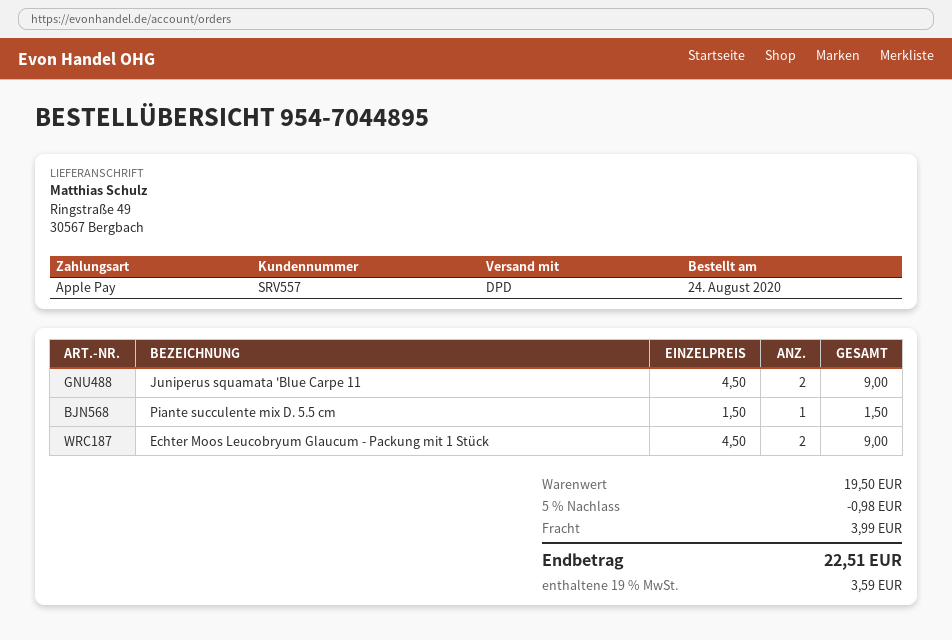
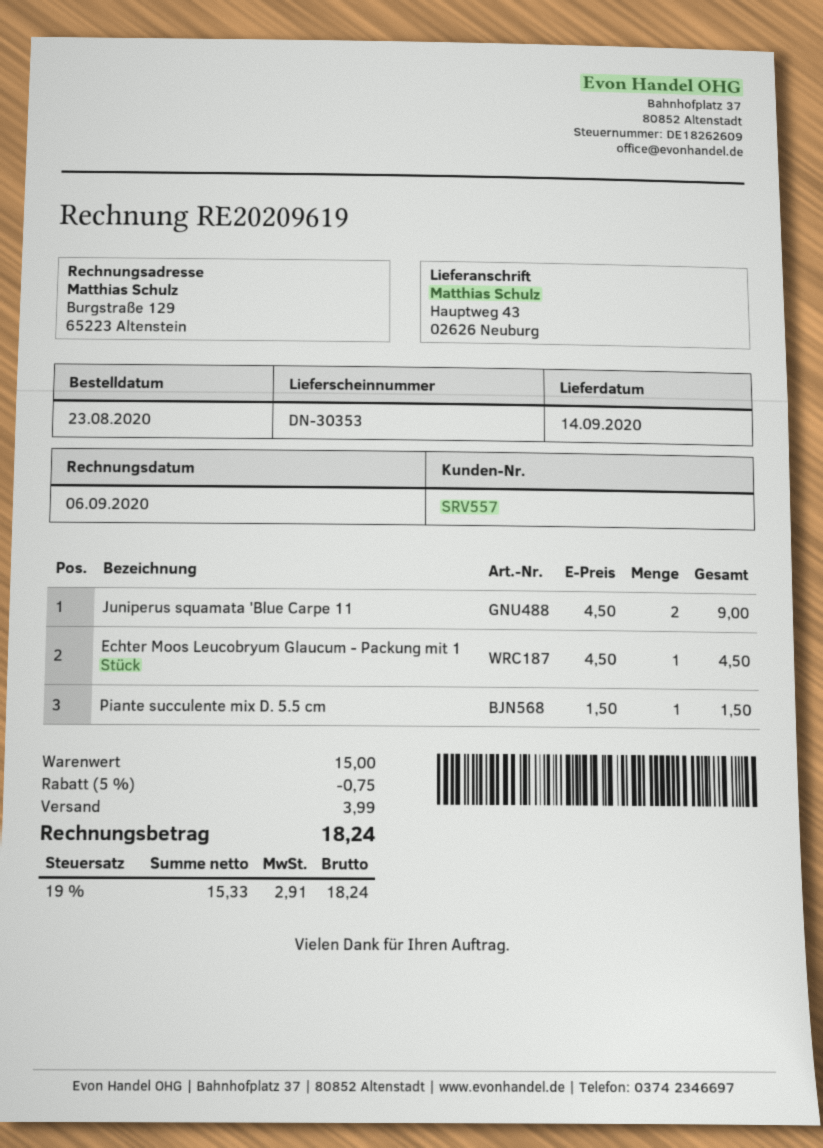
order date: 2020-08-24 -> 2020-08-23
ship to: Ringstraße 49, 30567 Bergbach -> Hauptweg 43, 02626 Neuburg
Echter Moos Leucobryum Glaucum - Packung mit 1 Stück: 2 x 4.50 = 9.00 -> 1 x 4.50 = 4.50
subtotal: 19.50 -> 15.00
discount: 5% = 0.98 -> 5% = 0.75
tax: 19% = 3.59 -> 19% = 2.91
total: 22.51 -> 18.24

